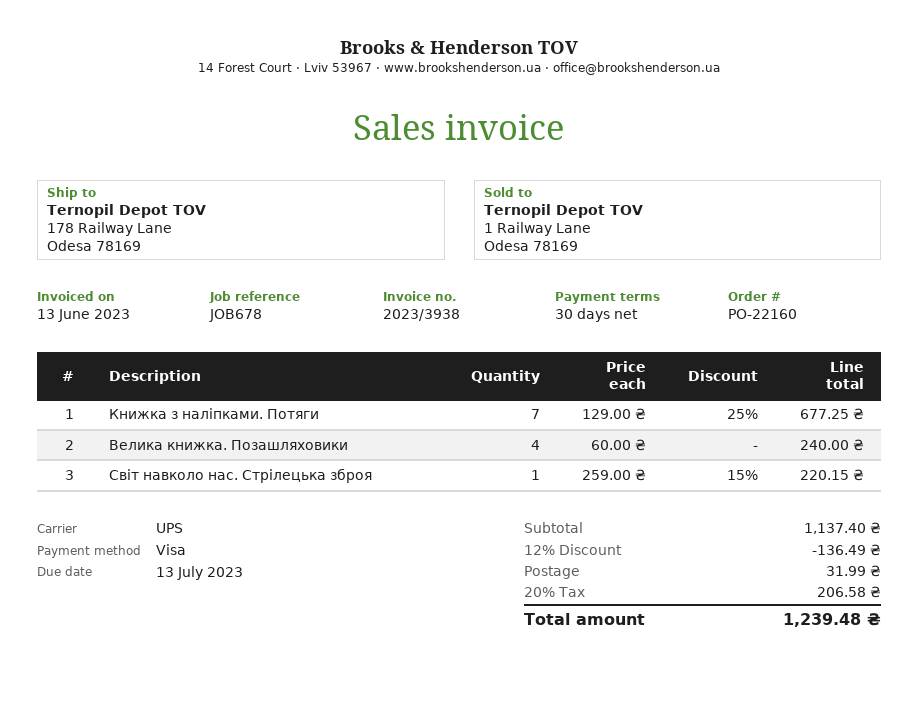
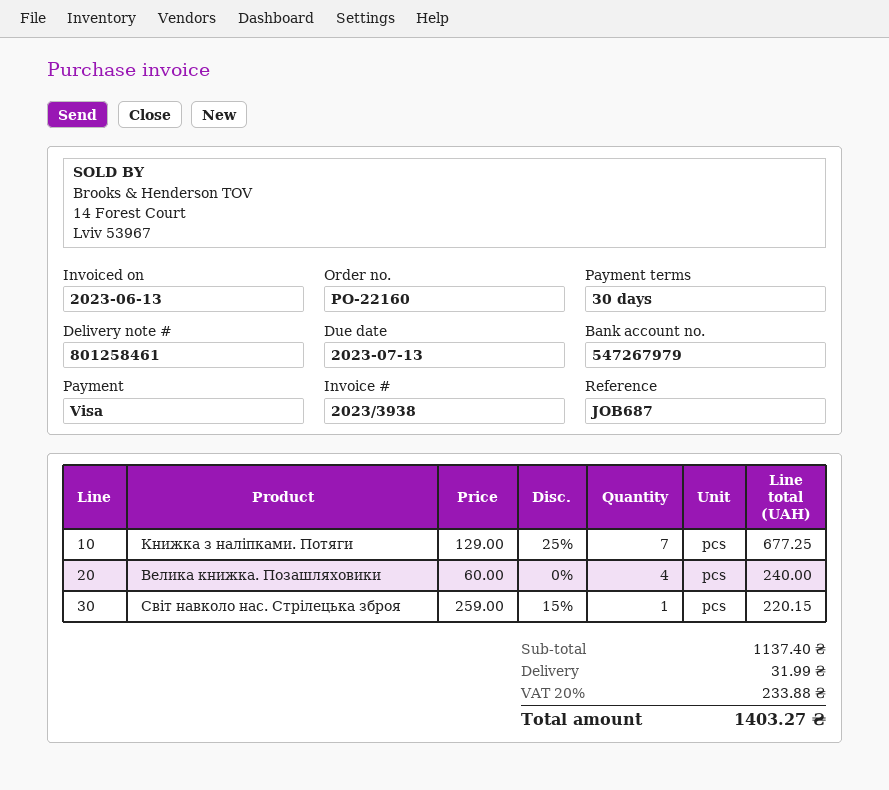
reference: JOB678 -> JOB687
discount: 12% = 136.49 -> none
tax: 20% = 206.58 -> 20% = 233.88
total: 1239.48 -> 1403.27

